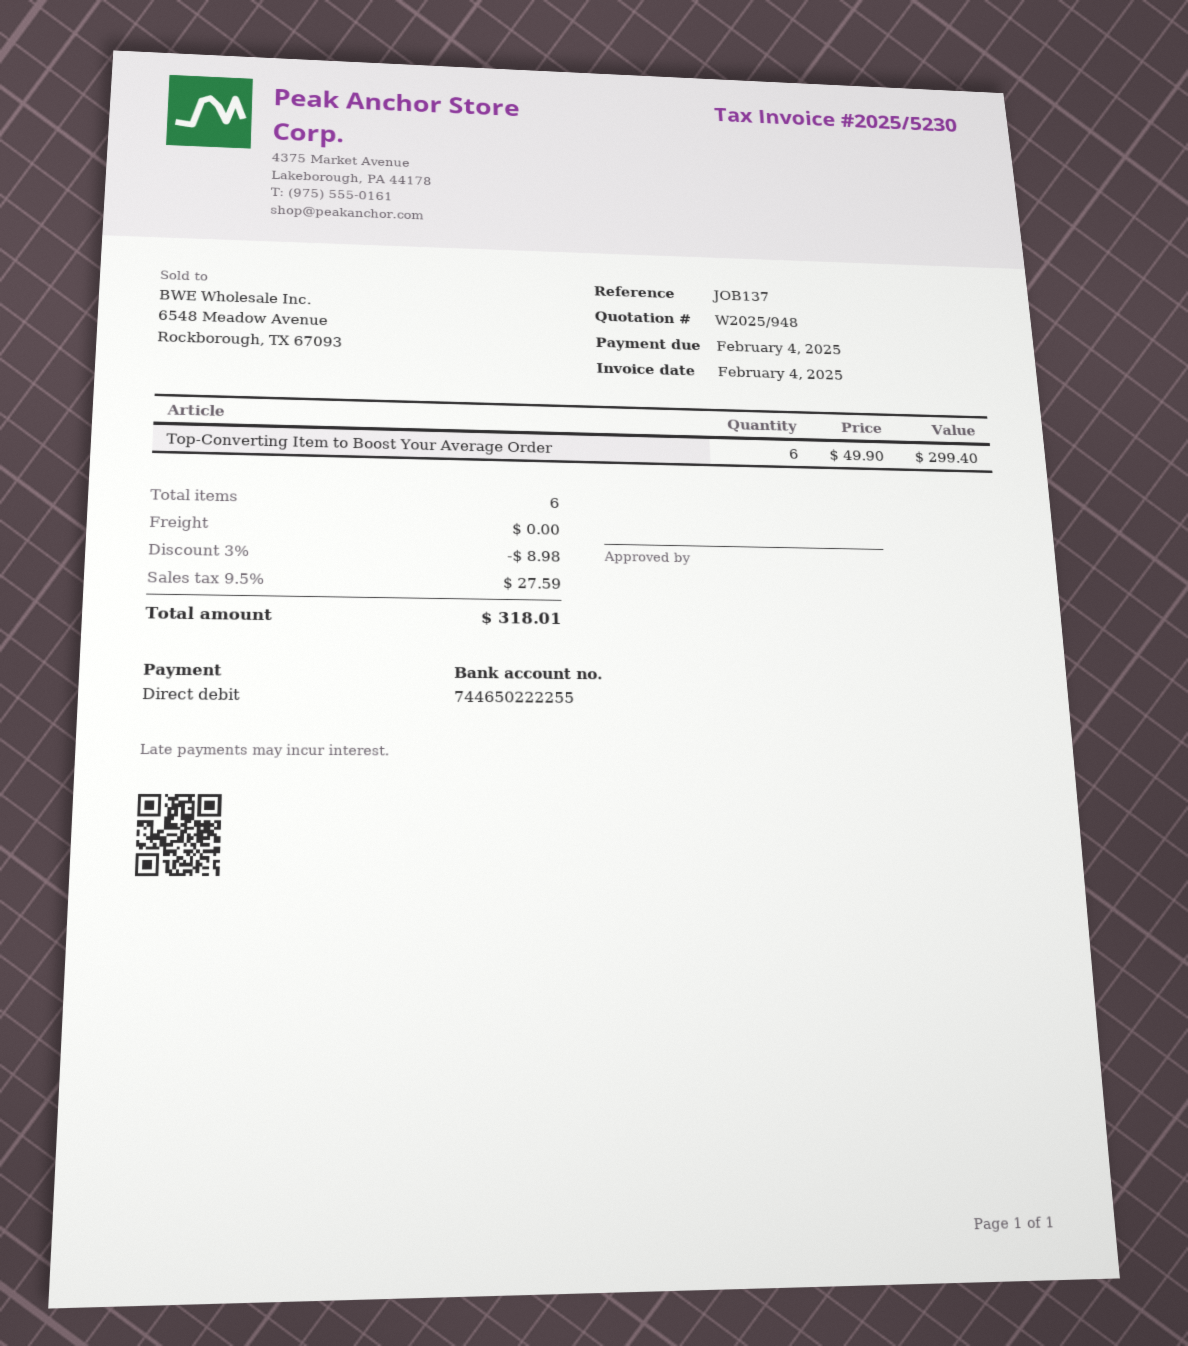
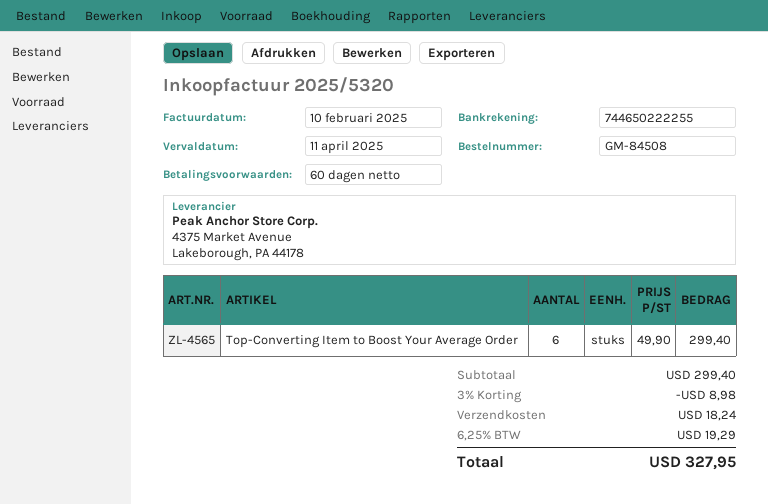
invoice number: 2025/5230 -> 2025/5320
invoice date: 2025-02-04 -> 2025-02-10
due date: 2025-02-04 -> 2025-04-11
shipping: 0.00 -> 18.24
tax: 9.5% = 27.59 -> 6.25% = 19.29
total: 318.01 -> 327.95

